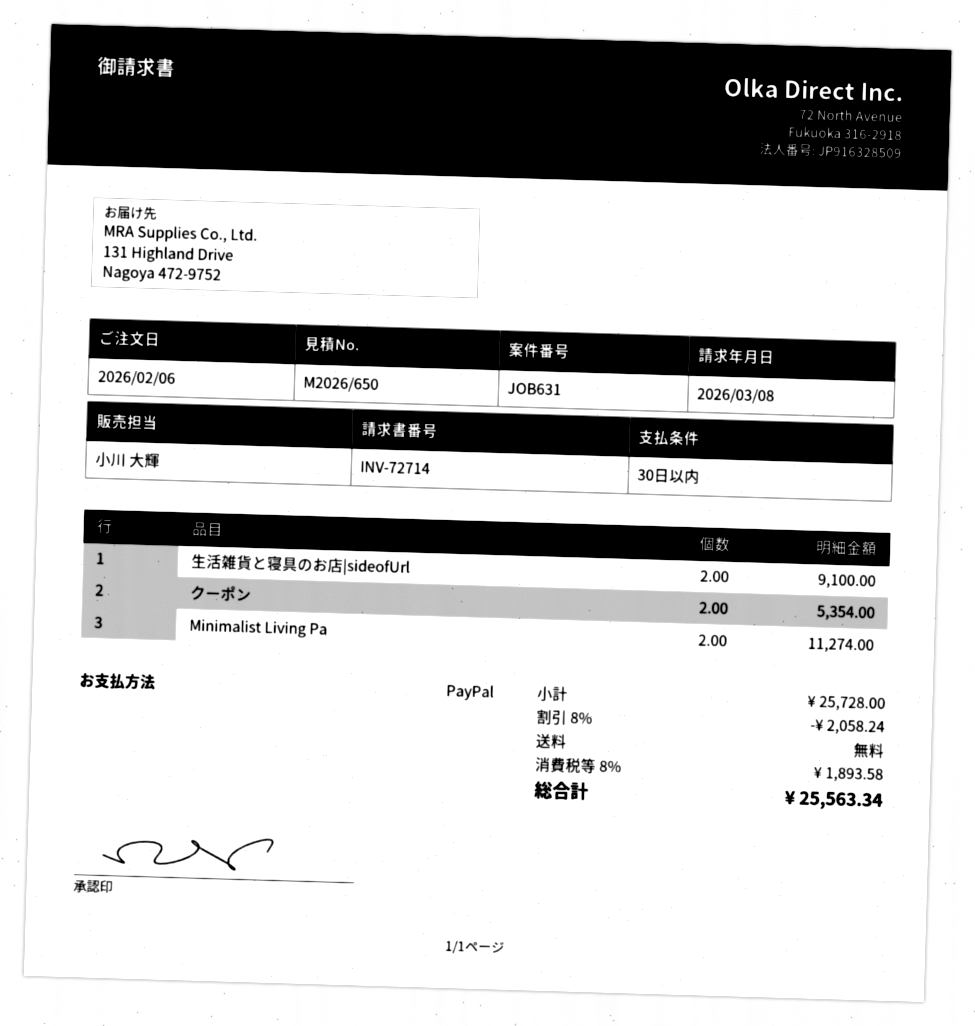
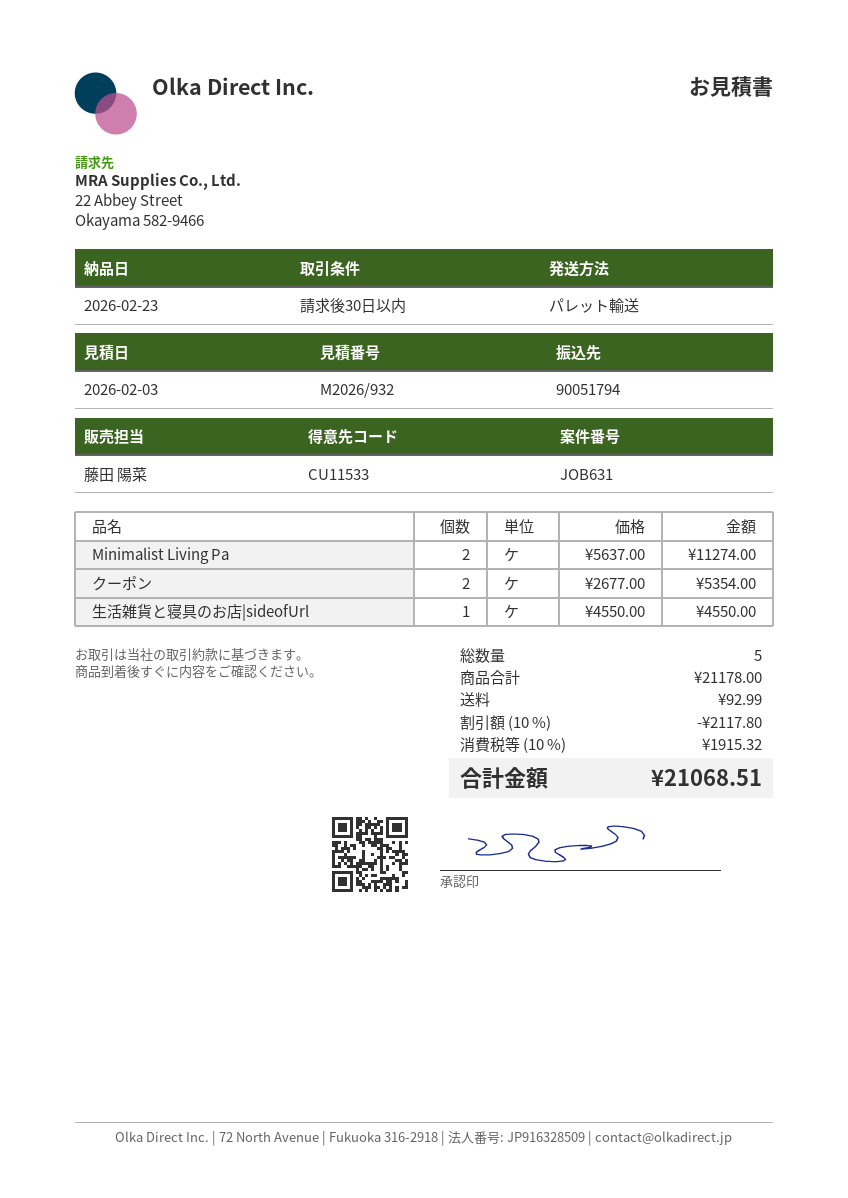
quote number: M2026/650 -> M2026/932
sales rep: 小川 大輝 -> 藤田 陽菜
生活雑貨と寝具のお店|sideofUrl: 2 for 9100.00 -> 1 for 4550.00
subtotal: 25728.00 -> 21178.00
discount: 8% = 2058.24 -> 10% = 2117.80
shipping: 0.00 -> 92.99
tax: 8% = 1893.58 -> 10% = 1915.32
total: 25563.34 -> 21068.51

